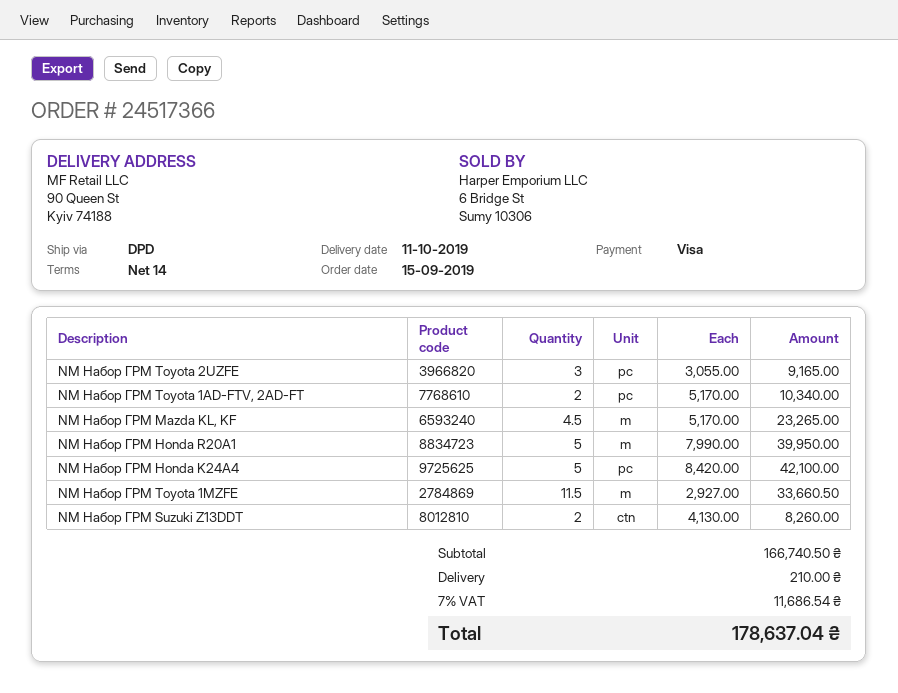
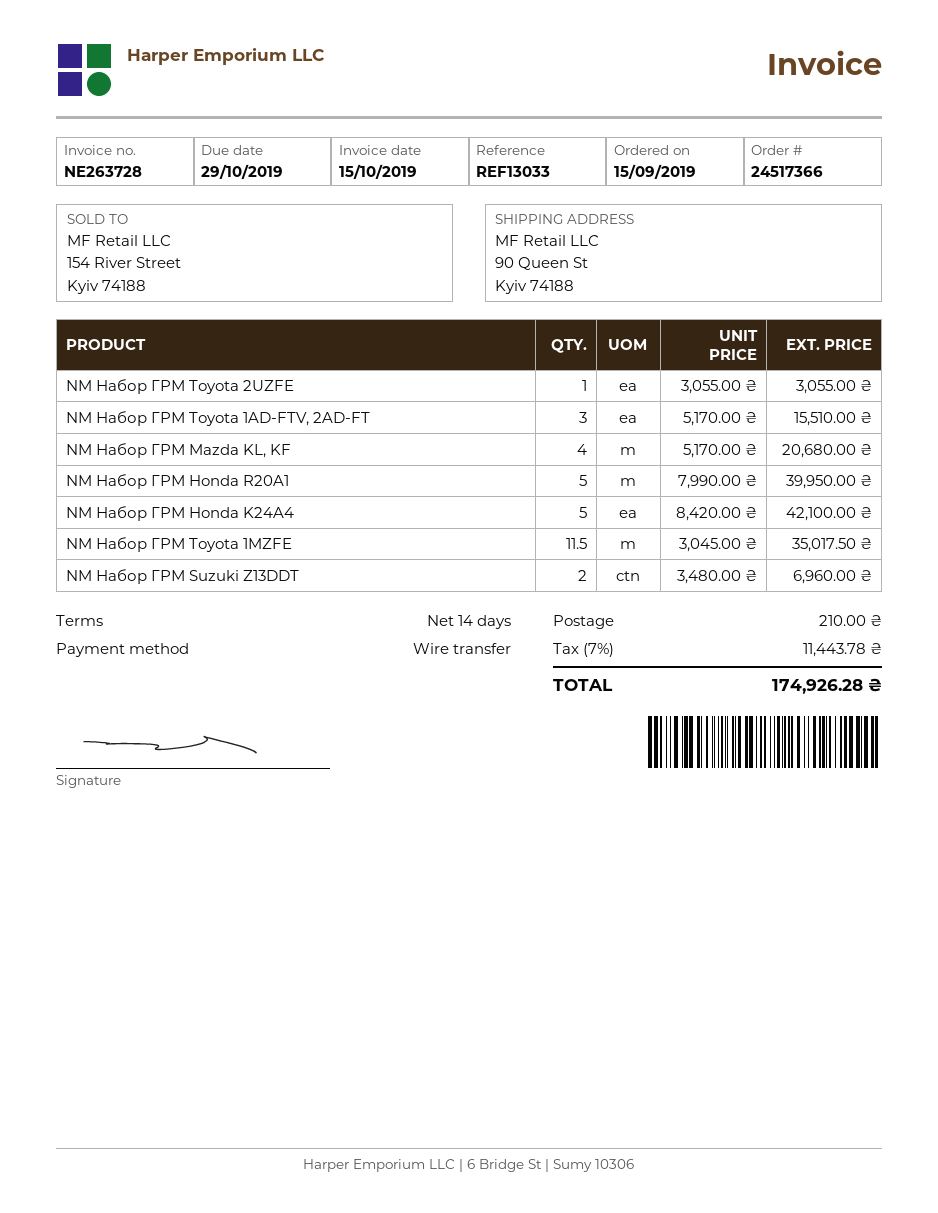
payment method: Visa -> bank transfer
NM Набор ГРМ Toyota 2UZFE: 3 x 3055.00 = 9165.00 -> 1 x 3055.00 = 3055.00
NM Набор ГРМ Toyota 1AD-FTV, 2AD-FT: 2 x 5170.00 = 10340.00 -> 3 x 5170.00 = 15510.00
NM Набор ГРМ Mazda KL, KF: 4.5 x 5170.00 = 23265.00 -> 4 x 5170.00 = 20680.00
NM Набор ГРМ Toyota 1MZFE: 11.5 x 2927.00 = 33660.50 -> 11.5 x 3045.00 = 35017.50
NM Набор ГРМ Suzuki Z13DDT: 2 x 4130.00 = 8260.00 -> 2 x 3480.00 = 6960.00
tax: 7% = 11686.54 -> 7% = 11443.78
total: 178637.04 -> 174926.28

